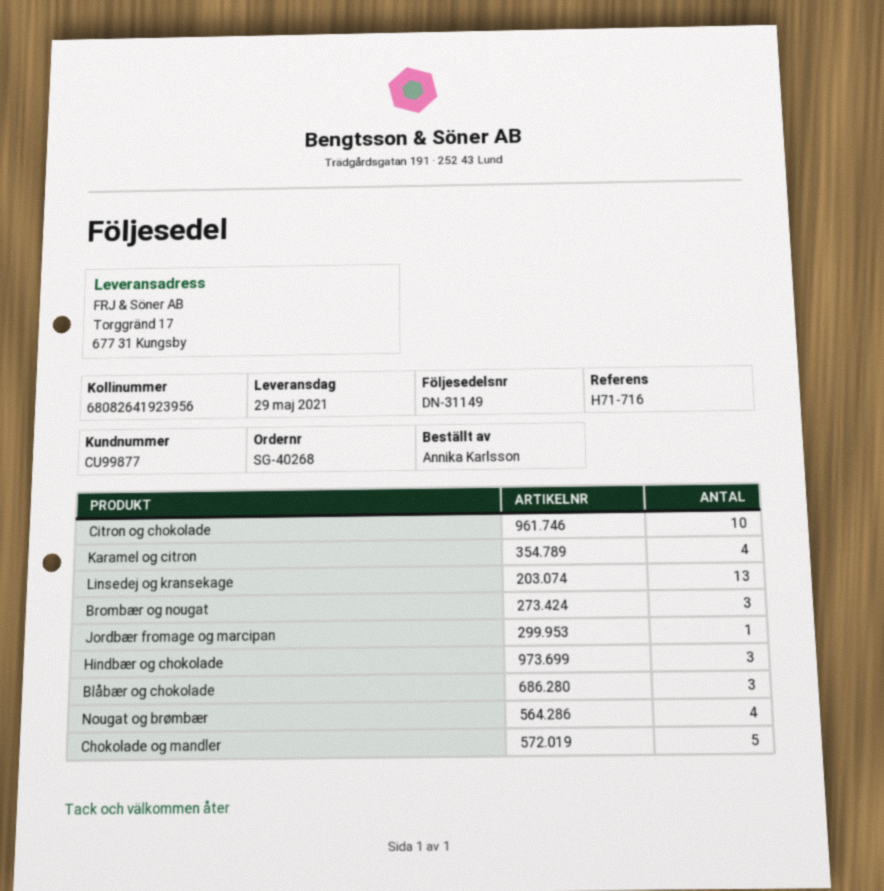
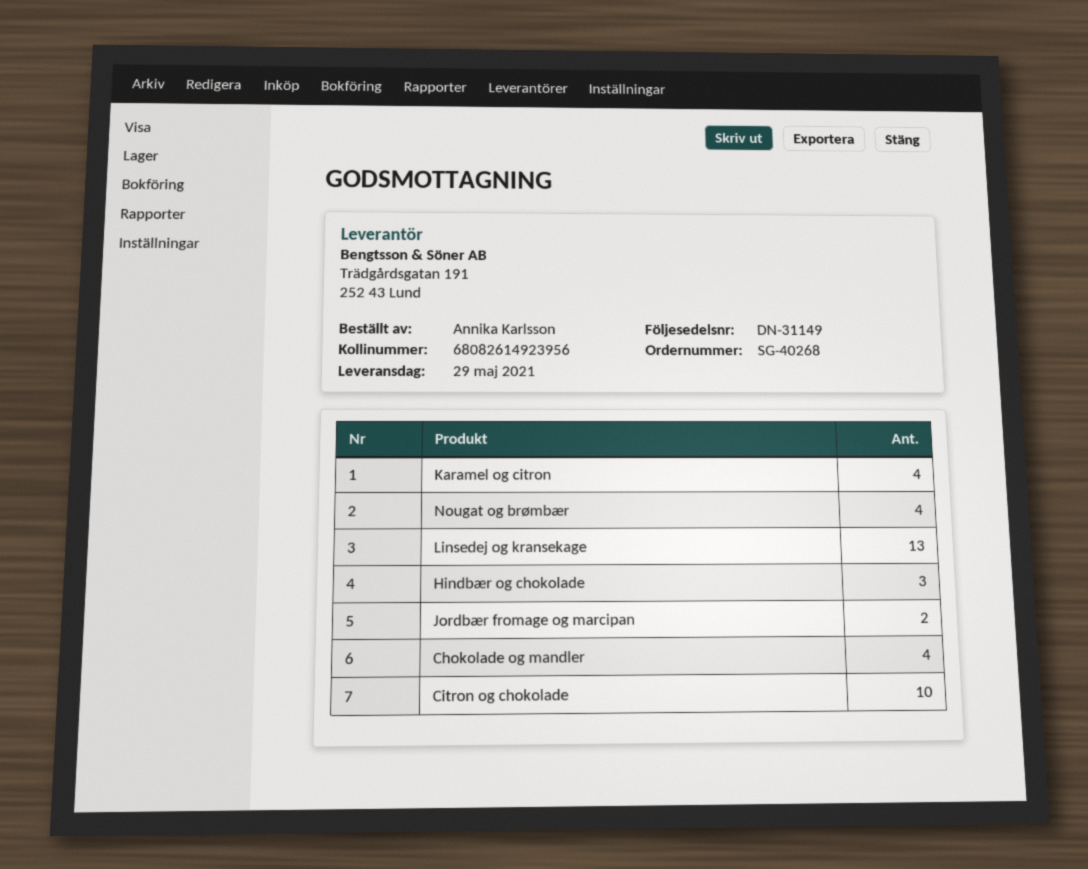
tracking number: 68082641923956 -> 68082614923956
Brombær og nougat: 3 -> none
Jordbær fromage og marcipan: 1 -> 2
Blåbær og chokolade: 3 -> none
Chokolade og mandler: 5 -> 4

